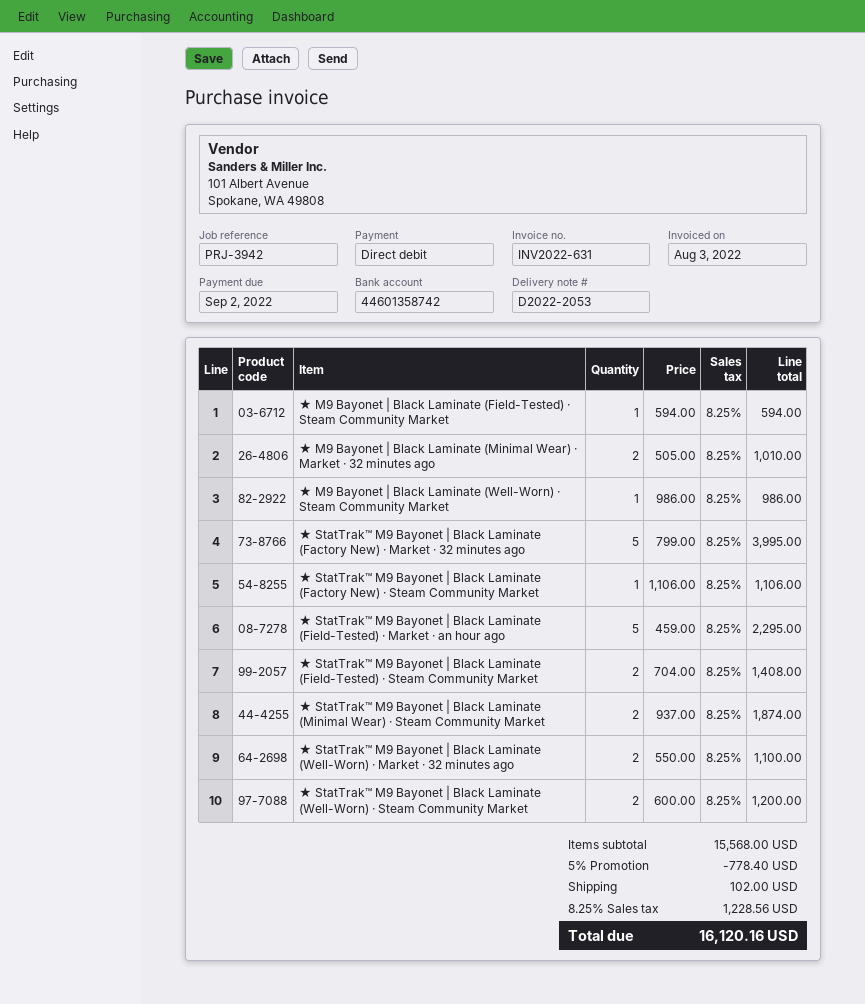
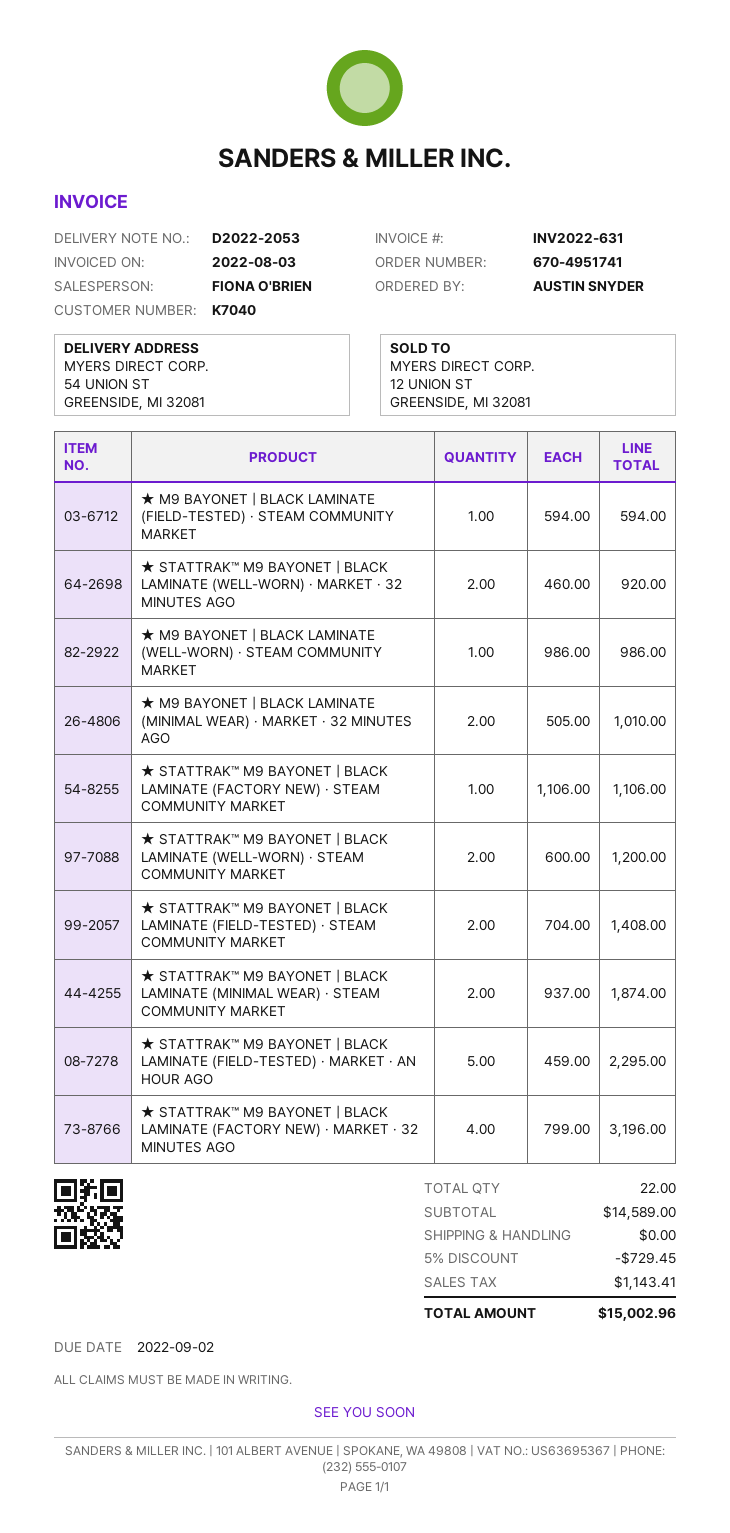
★ StatTrak™ M9 Bayonet | Black Laminate (Factory New) · Market · 32 minutes ago: 5 x 799.00 = 3995.00 -> 4 x 799.00 = 3196.00
★ StatTrak™ M9 Bayonet | Black Laminate (Well-Worn) · Market · 32 minutes ago: 2 x 550.00 = 1100.00 -> 2 x 460.00 = 920.00
subtotal: 15568.00 -> 14589.00
discount: 5% = 778.40 -> 5% = 729.45
shipping: 102.00 -> 0.00
tax: 1228.56 -> 1143.41
total: 16120.16 -> 15002.96

